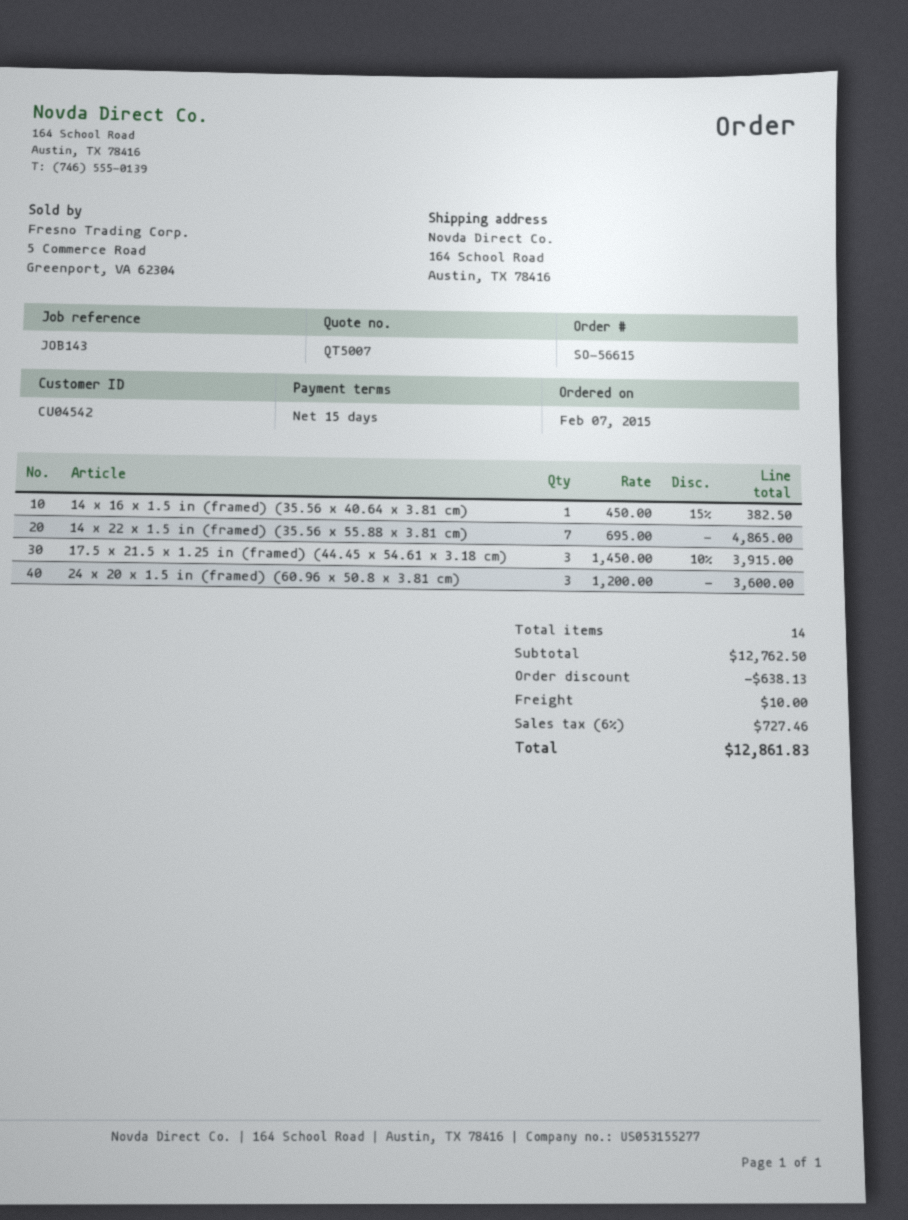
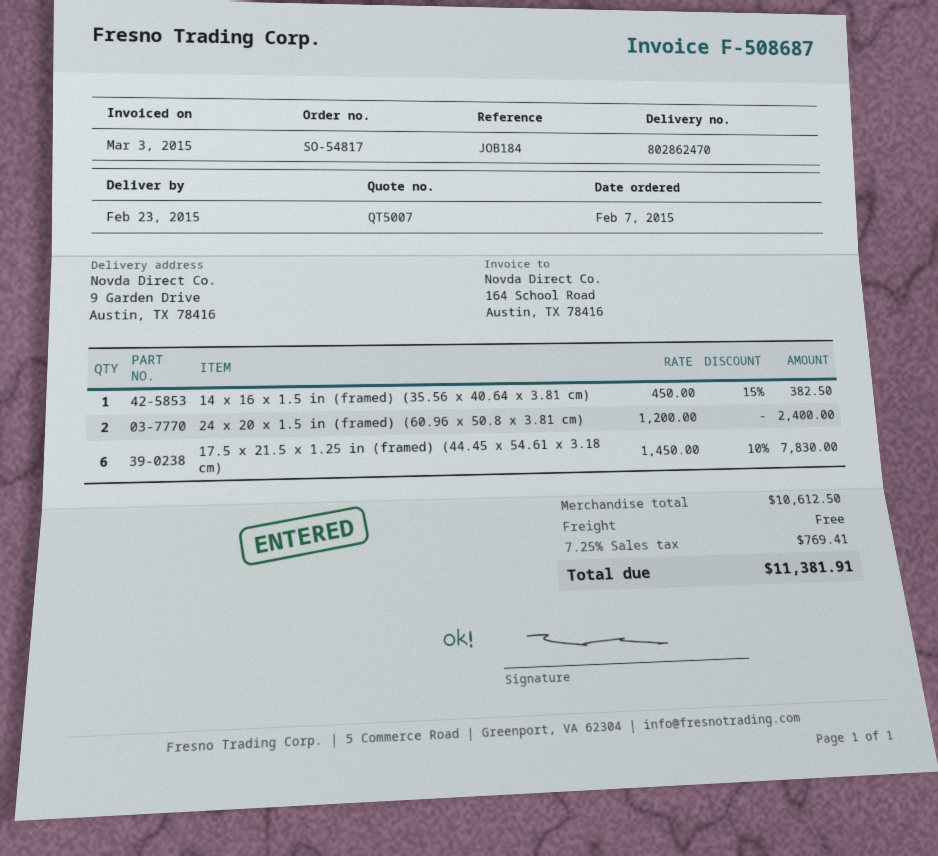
order number: SO-56615 -> SO-54817
reference: JOB143 -> JOB184
ship to: 164 School Road, Austin, TX 78416 -> 9 Garden Drive, Austin, TX 78416
14 x 22 x 1.5 in (framed) (35.56 x 55.88 x 3.81 cm): 7 x 695.00 = 4865.00 -> none
17.5 x 21.5 x 1.25 in (framed) (44.45 x 54.61 x 3.18 cm): 3 x 1450.00 - 10% = 3915.00 -> 6 x 1450.00 - 10% = 7830.00
24 x 20 x 1.5 in (framed) (60.96 x 50.8 x 3.81 cm): 3 x 1200.00 = 3600.00 -> 2 x 1200.00 = 2400.00
subtotal: 12762.50 -> 10612.50
discount: 638.13 -> none
shipping: 10.00 -> 0.00
tax: 6% = 727.46 -> 7.25% = 769.41
total: 12861.83 -> 11381.91

